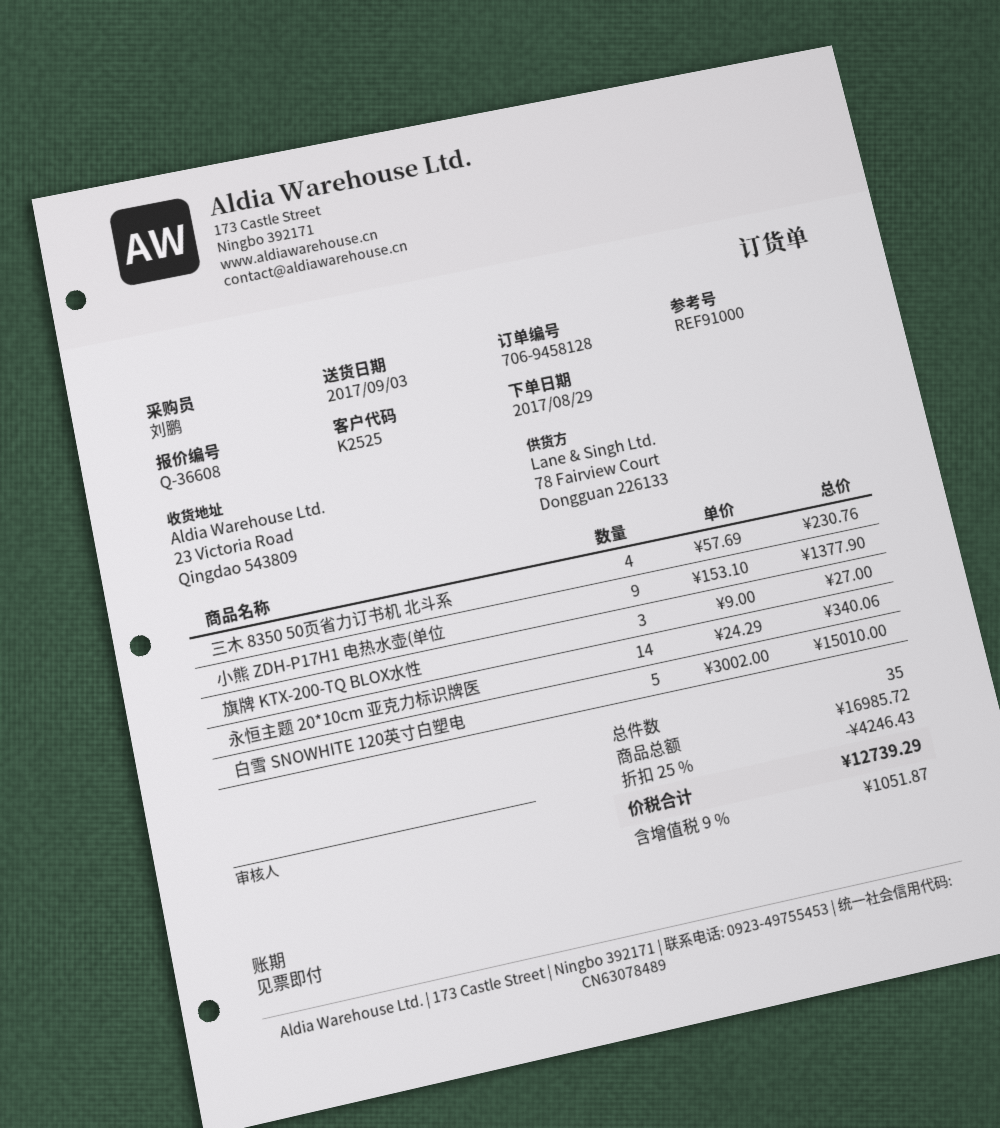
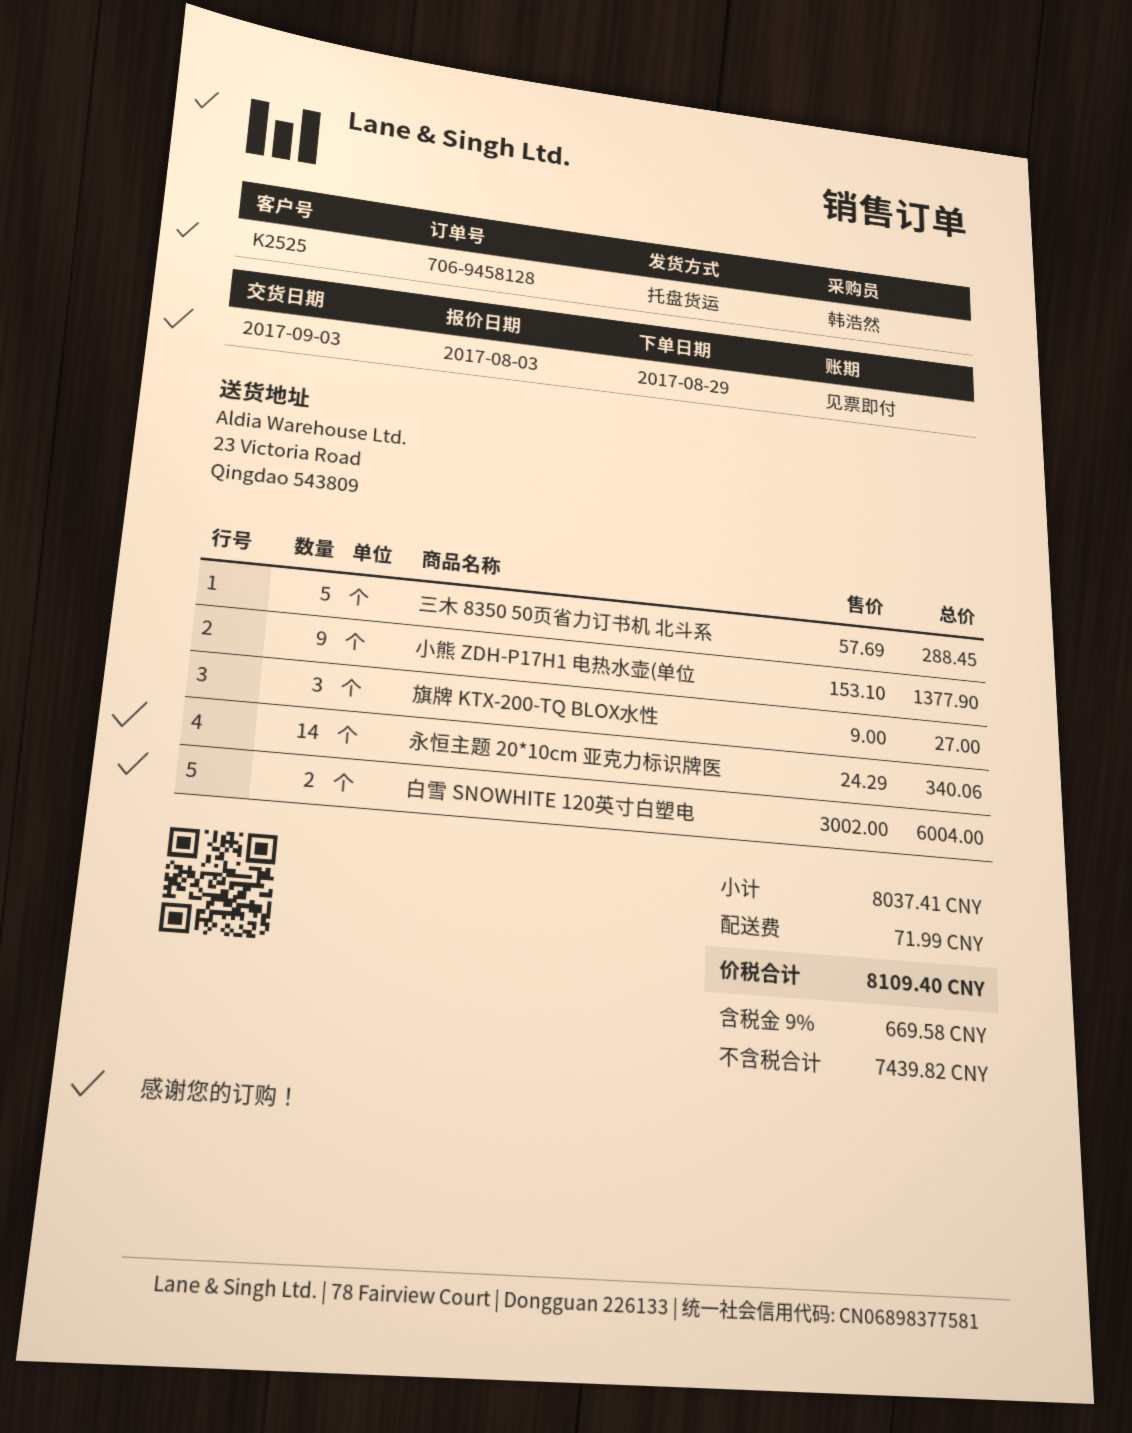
ordered by: 刘鹏 -> 韩浩然
三木 8350 50页省力订书机 北斗系: 4 x 57.69 = 230.76 -> 5 x 57.69 = 288.45
白雪 SNOWHITE 120英寸白塑电: 5 x 3002.00 = 15010.00 -> 2 x 3002.00 = 6004.00
subtotal: 16985.72 -> 8037.41
discount: 25% = 4246.43 -> none
shipping: none -> 71.99
tax: 9% = 1051.87 -> 9% = 669.58
total: 12739.29 -> 8109.40

